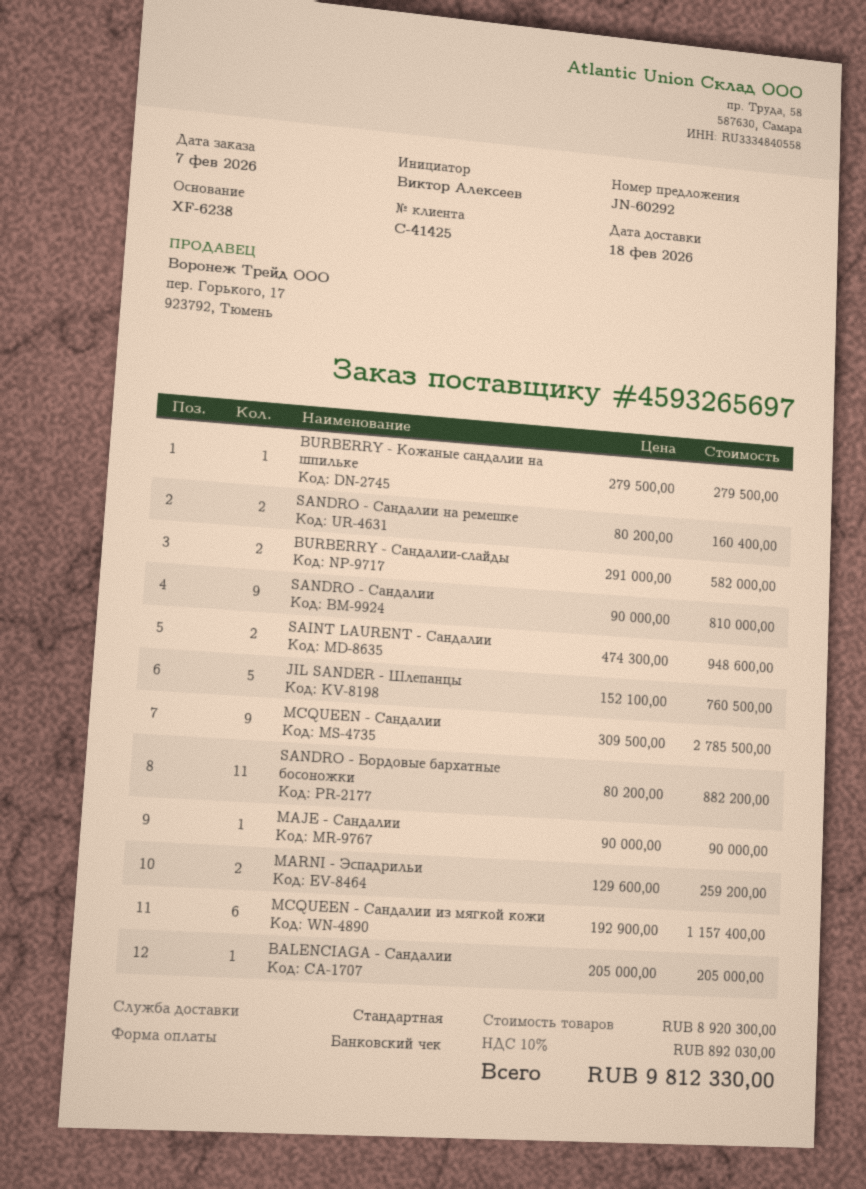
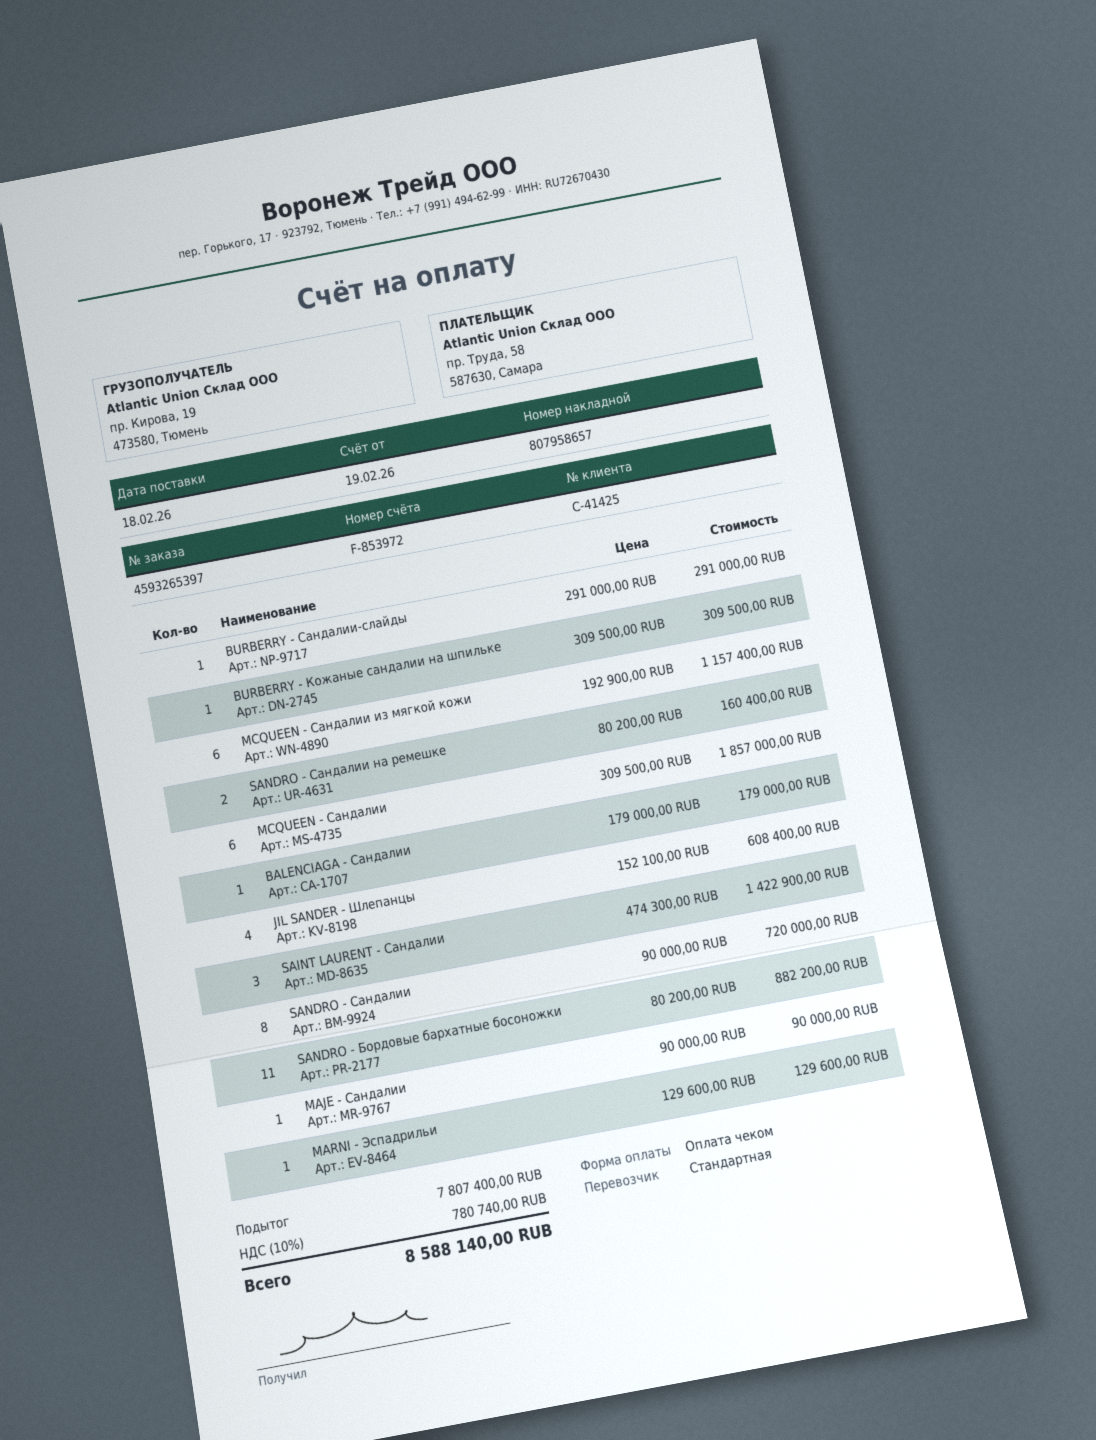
order number: 4593265697 -> 4593265397
BURBERRY - Кожаные сандалии на шпильке: 1 x 279500.00 = 279500.00 -> 1 x 309500.00 = 309500.00
BURBERRY - Сандалии-слайды: 2 x 291000.00 = 582000.00 -> 1 x 291000.00 = 291000.00
SANDRO - Сандалии: 9 x 90000.00 = 810000.00 -> 8 x 90000.00 = 720000.00
SAINT LAURENT - Сандалии: 2 x 474300.00 = 948600.00 -> 3 x 474300.00 = 1422900.00
JIL SANDER - Шлепанцы: 5 x 152100.00 = 760500.00 -> 4 x 152100.00 = 608400.00
MCQUEEN - Сандалии: 9 x 309500.00 = 2785500.00 -> 6 x 309500.00 = 1857000.00
MARNI - Эспадрильи: 2 x 129600.00 = 259200.00 -> 1 x 129600.00 = 129600.00
BALENCIAGA - Сандалии: 1 x 205000.00 = 205000.00 -> 1 x 179000.00 = 179000.00
subtotal: 8920300.00 -> 7807400.00
tax: 10% = 892030.00 -> 10% = 780740.00
total: 9812330.00 -> 8588140.00

